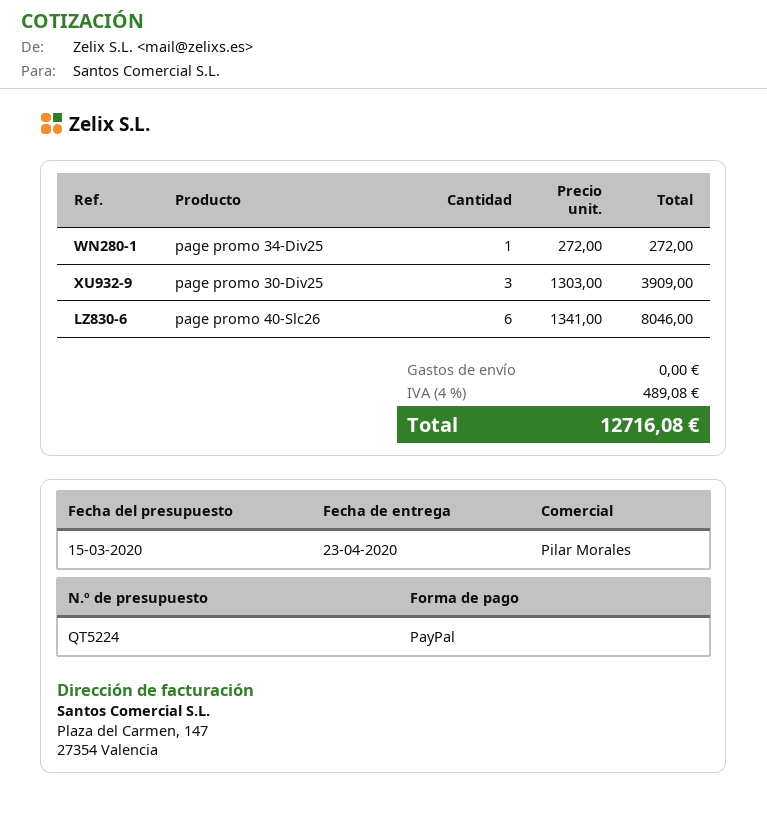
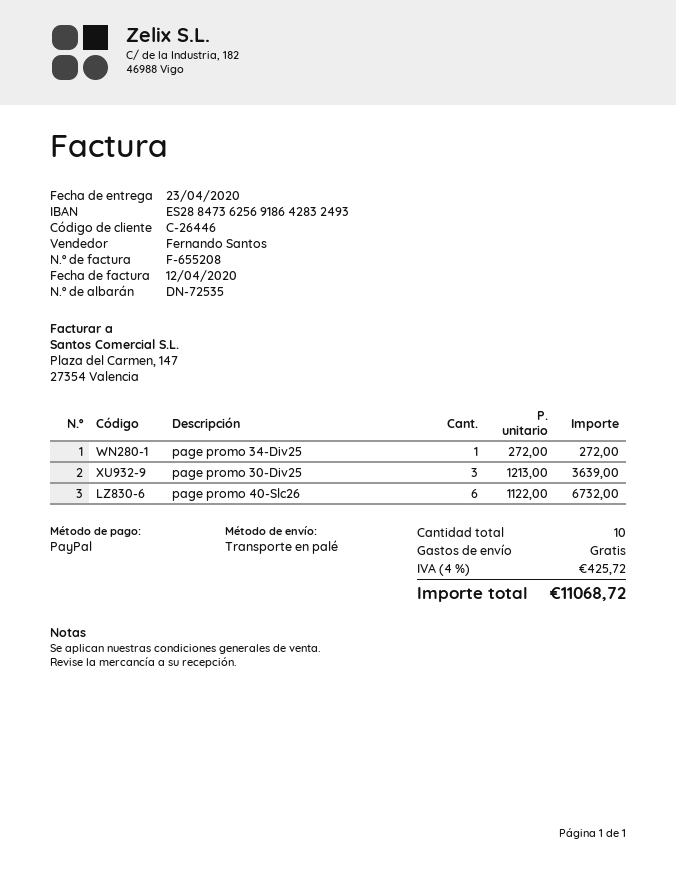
sales rep: Pilar Morales -> Fernando Santos
page promo 30-Div25: 3 x 1303.00 = 3909.00 -> 3 x 1213.00 = 3639.00
page promo 40-Slc26: 6 x 1341.00 = 8046.00 -> 6 x 1122.00 = 6732.00
tax: 4% = 489.08 -> 4% = 425.72
total: 12716.08 -> 11068.72

